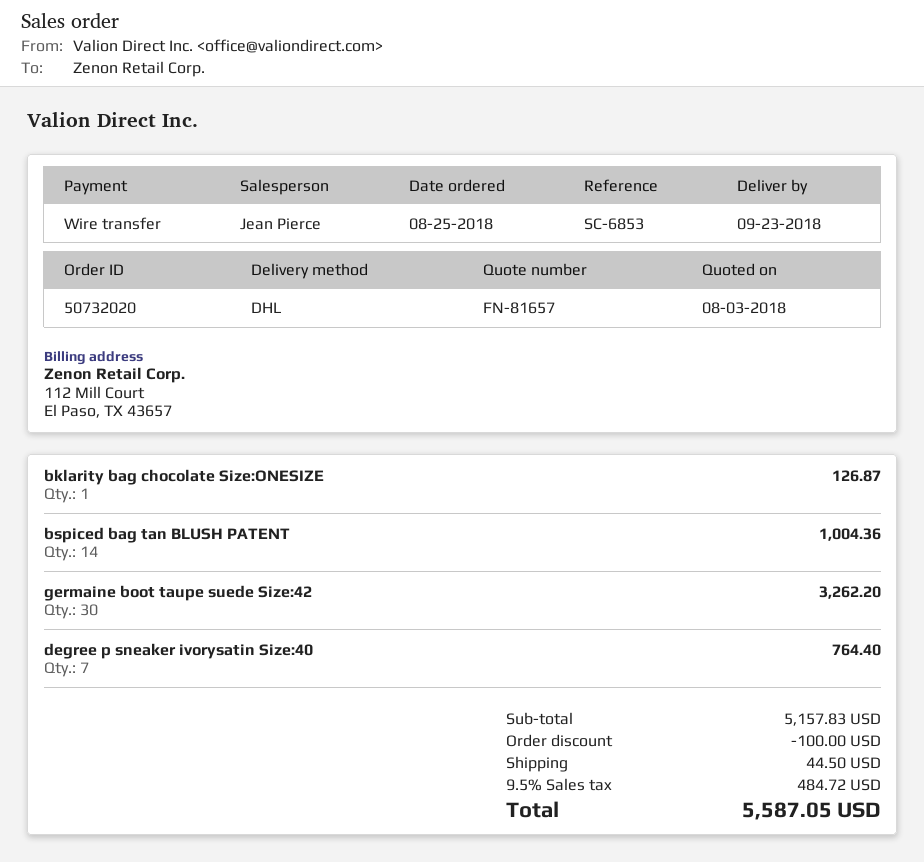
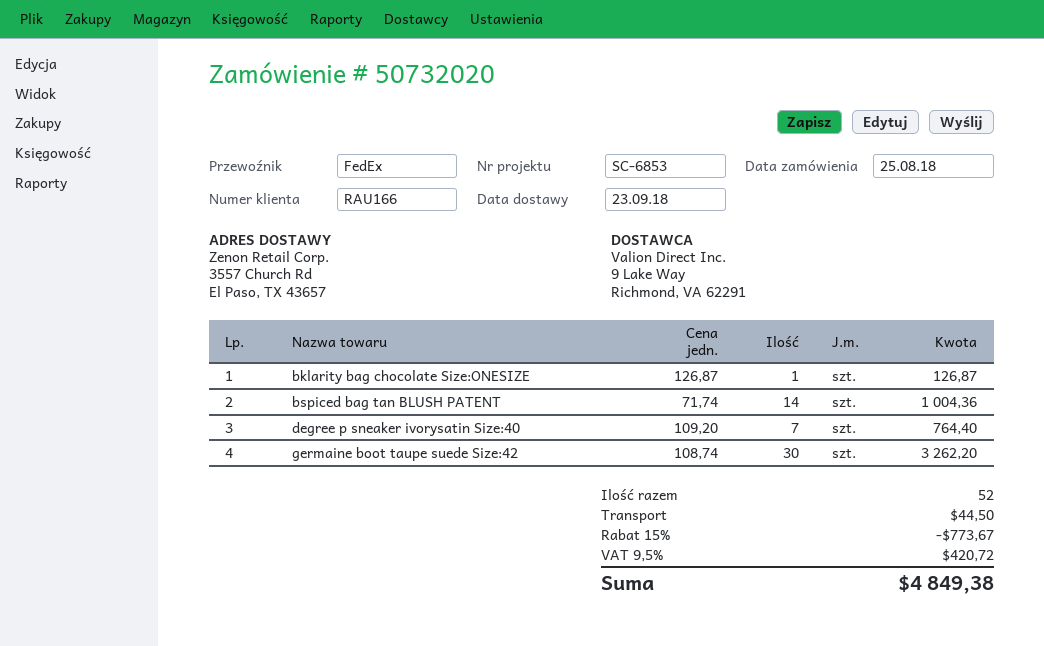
shipping method: DHL -> FedEx
discount: 100.00 -> 773.67
tax: 9.5% = 484.72 -> 9.5% = 420.72
total: 5587.05 -> 4849.38

